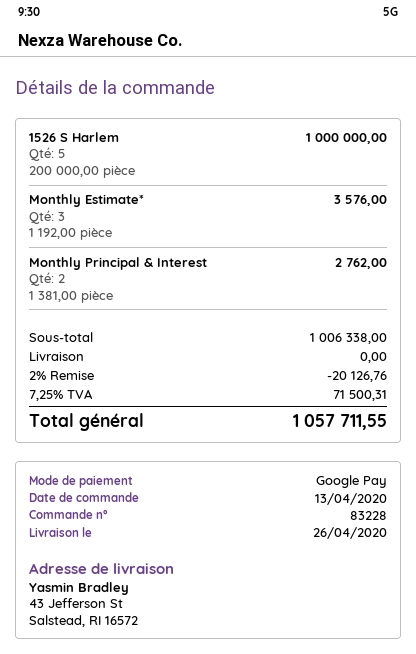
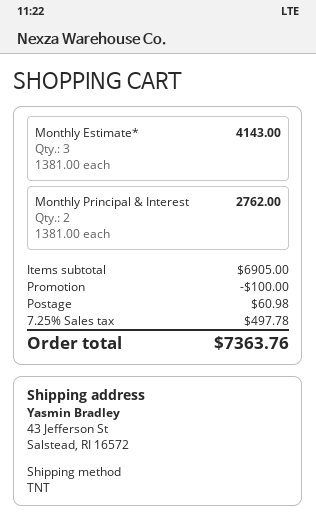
1526 S Harlem: 5 x 200000.00 = 1000000.00 -> none
Monthly Estimate*: 3 x 1192.00 = 3576.00 -> 3 x 1381.00 = 4143.00
subtotal: 1006338.00 -> 6905.00
discount: 20126.76 -> 100.00
shipping: 0.00 -> 60.98
tax: 7.25% = 71500.31 -> 7.25% = 497.78
total: 1057711.55 -> 7363.76

